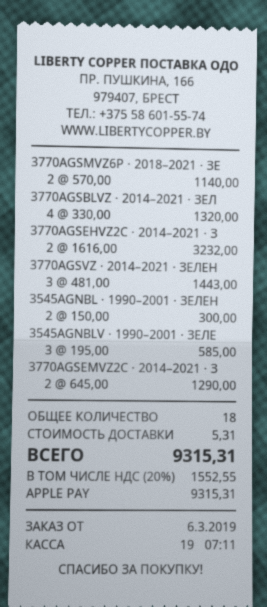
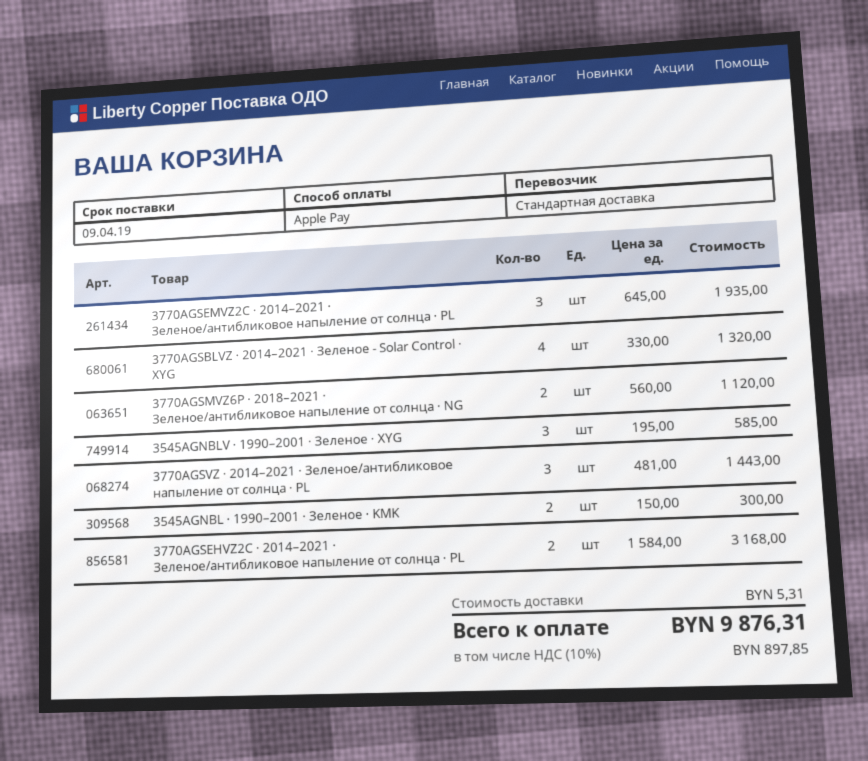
3770AGSMVZ6P · 2018–2021 · ЗЕ: 2 x 570.00 = 1140.00 -> 2 x 560.00 = 1120.00
3770AGSEHVZ2C · 2014–2021 · З: 2 x 1616.00 = 3232.00 -> 2 x 1584.00 = 3168.00
3770AGSEMVZ2C · 2014–2021 · З: 2 x 645.00 = 1290.00 -> 3 x 645.00 = 1935.00
tax: 20% = 1552.55 -> 10% = 897.85
total: 9315.31 -> 9876.31

